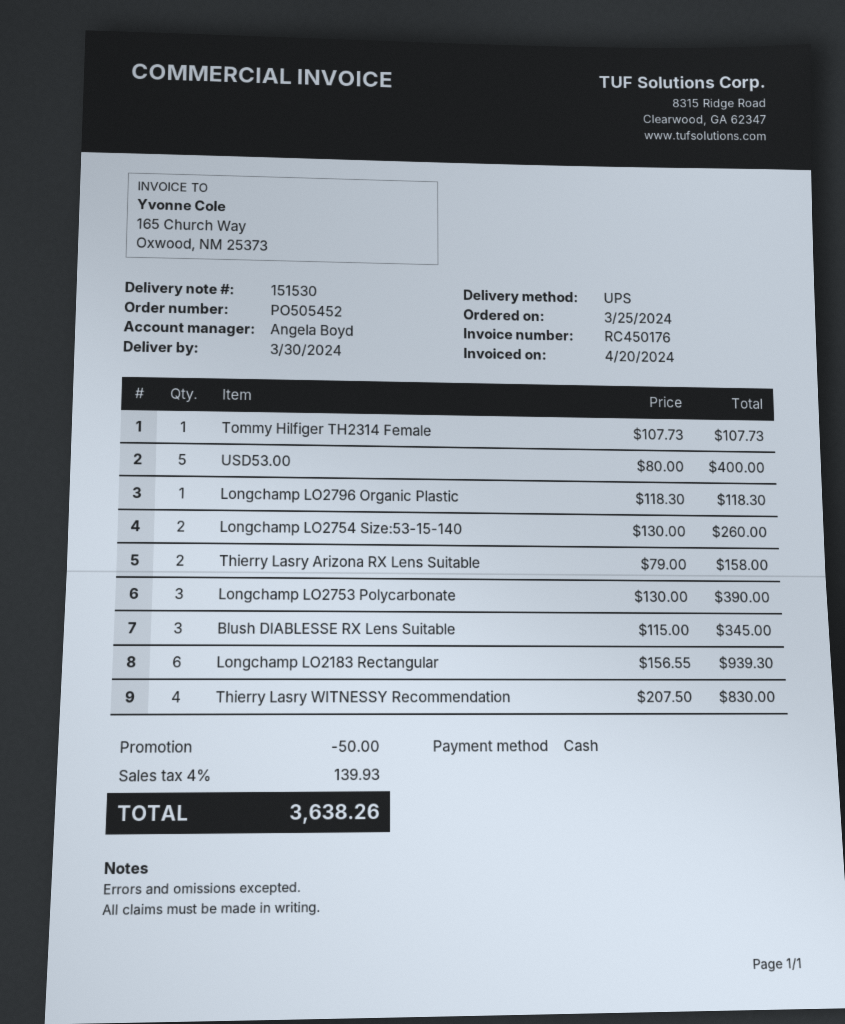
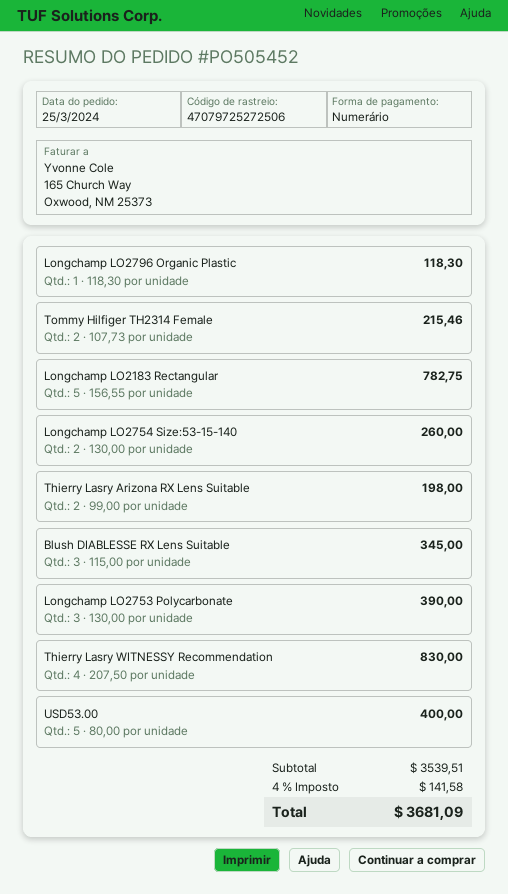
Tommy Hilfiger TH2314 Female: 1 x 107.73 = 107.73 -> 2 x 107.73 = 215.46
Thierry Lasry Arizona RX Lens Suitable: 2 x 79.00 = 158.00 -> 2 x 99.00 = 198.00
Longchamp LO2183 Rectangular: 6 x 156.55 = 939.30 -> 5 x 156.55 = 782.75
discount: 50.00 -> none
tax: 4% = 139.93 -> 4% = 141.58
total: 3638.26 -> 3681.09

